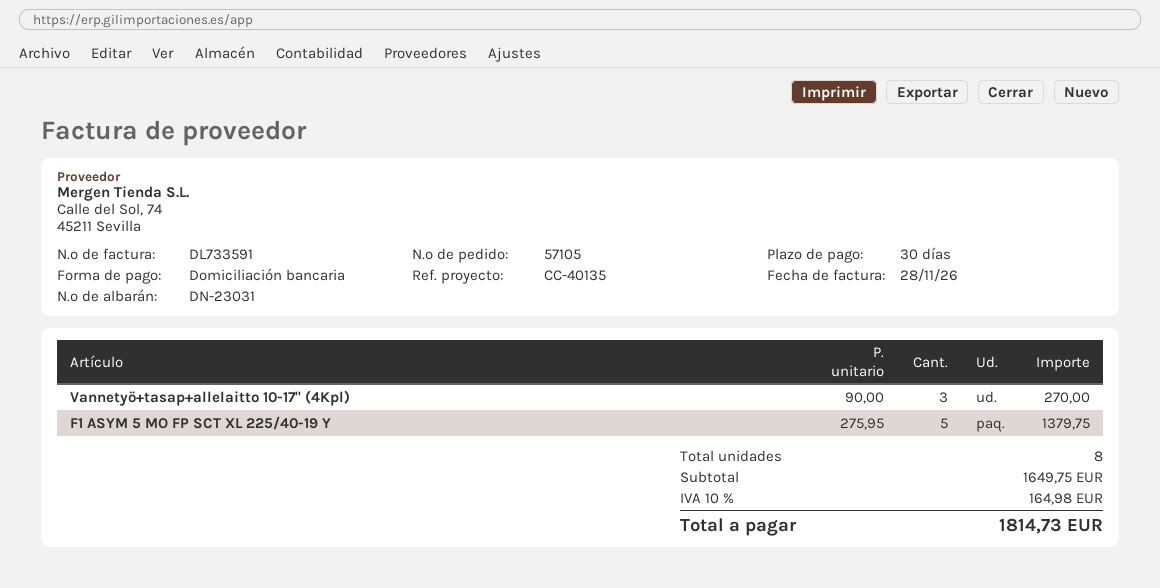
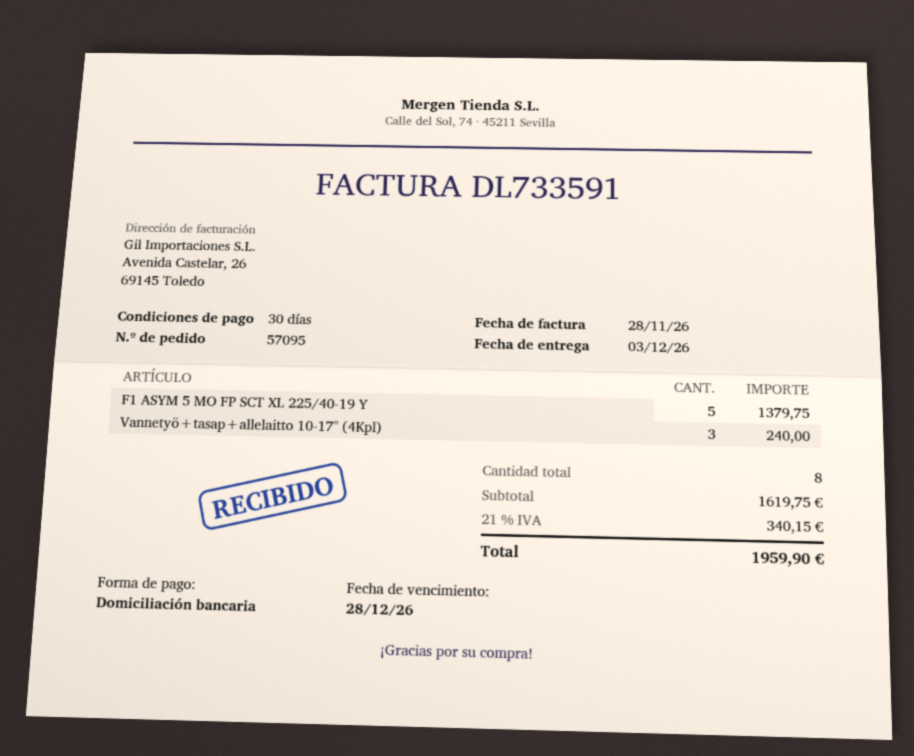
order number: 57105 -> 57095
Vannetyö+tasap+allelaitto 10-17" (4Kpl): 3 for 270.00 -> 3 for 240.00
subtotal: 1649.75 -> 1619.75
tax: 10% = 164.98 -> 21% = 340.15
total: 1814.73 -> 1959.90

